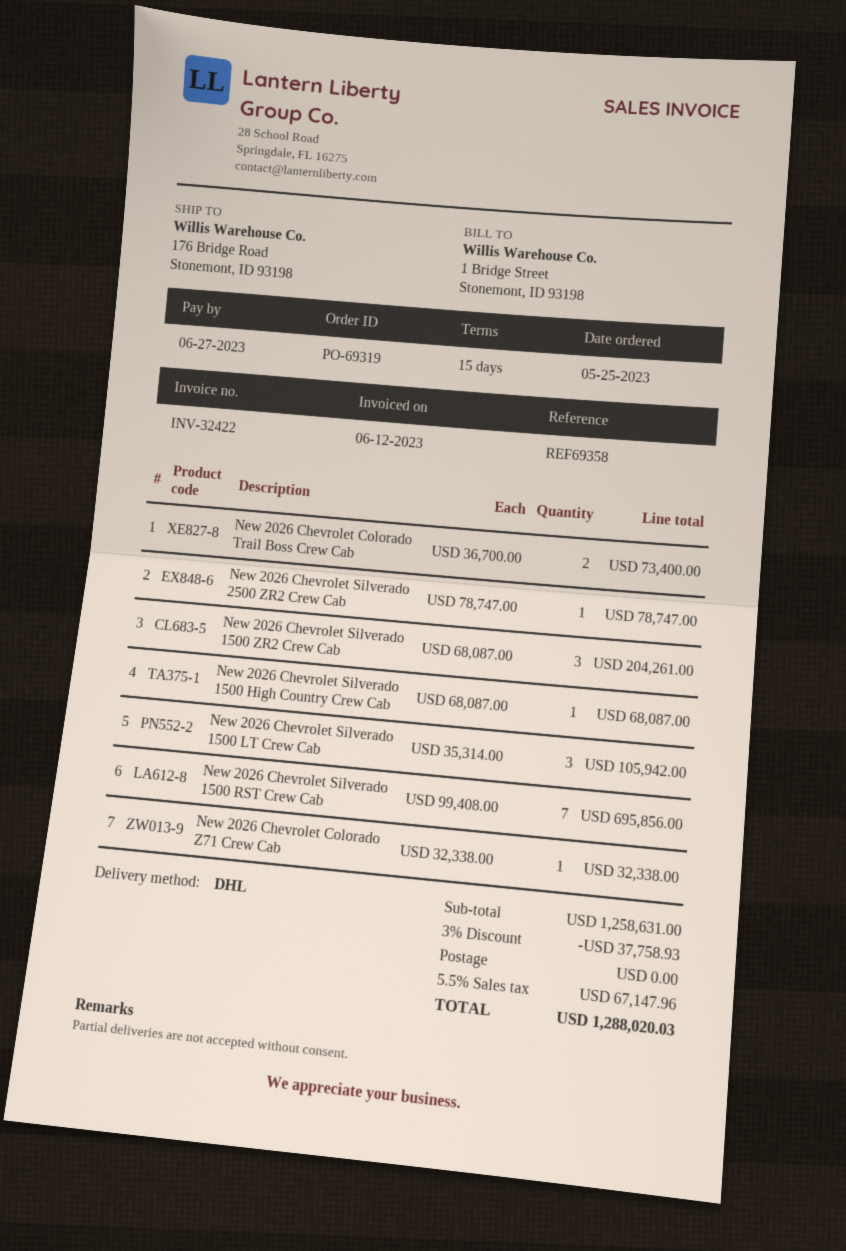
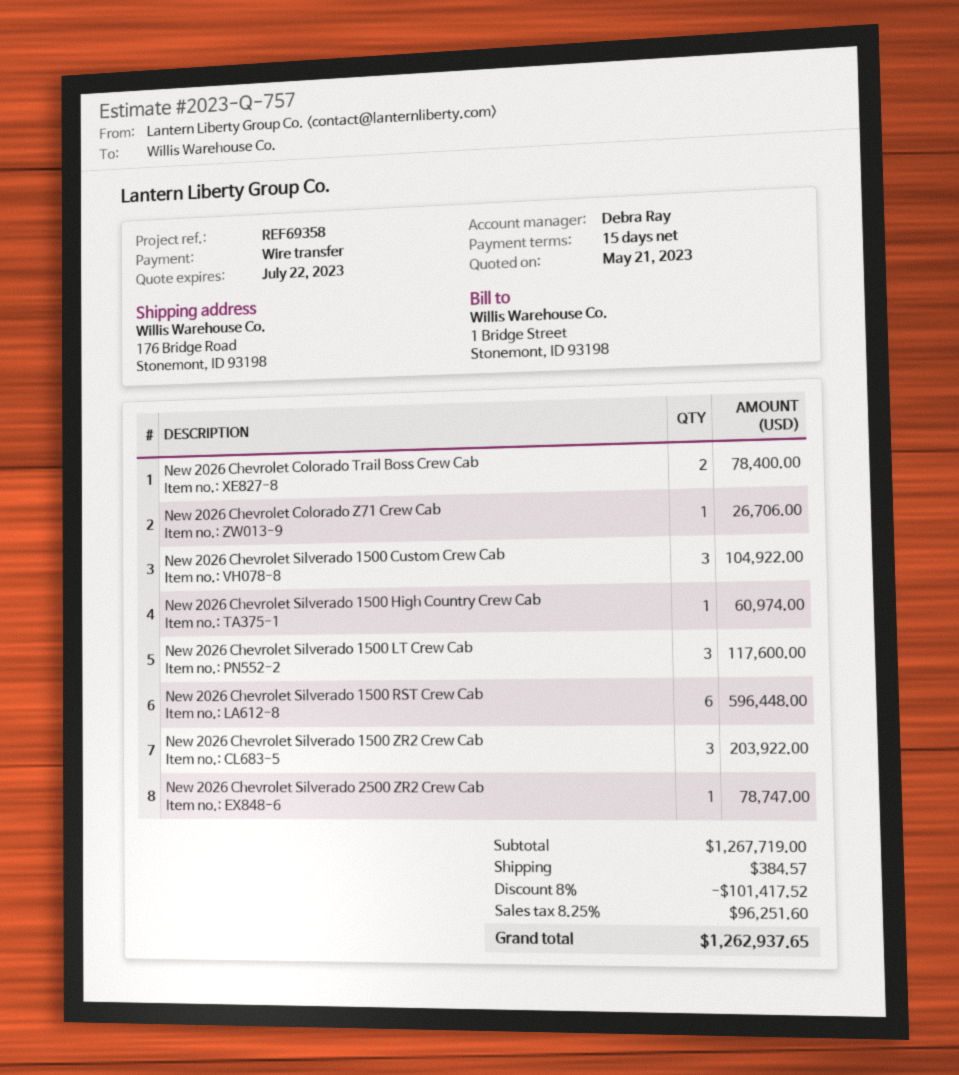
New 2026 Chevrolet Colorado Trail Boss Crew Cab: 2 for 73400.00 -> 2 for 78400.00
New 2026 Chevrolet Silverado 1500 ZR2 Crew Cab: 3 for 204261.00 -> 3 for 203922.00
New 2026 Chevrolet Silverado 1500 High Country Crew Cab: 1 for 68087.00 -> 1 for 60974.00
New 2026 Chevrolet Silverado 1500 LT Crew Cab: 3 for 105942.00 -> 3 for 117600.00
New 2026 Chevrolet Silverado 1500 RST Crew Cab: 7 for 695856.00 -> 6 for 596448.00
New 2026 Chevrolet Colorado Z71 Crew Cab: 1 for 32338.00 -> 1 for 26706.00
New 2026 Chevrolet Silverado 1500 Custom Crew Cab: none -> 3 for 104922.00
subtotal: 1258631.00 -> 1267719.00
discount: 3% = 37758.93 -> 8% = 101417.52
shipping: 0.00 -> 384.57
tax: 5.5% = 67147.96 -> 8.25% = 96251.60
total: 1288020.03 -> 1262937.65

